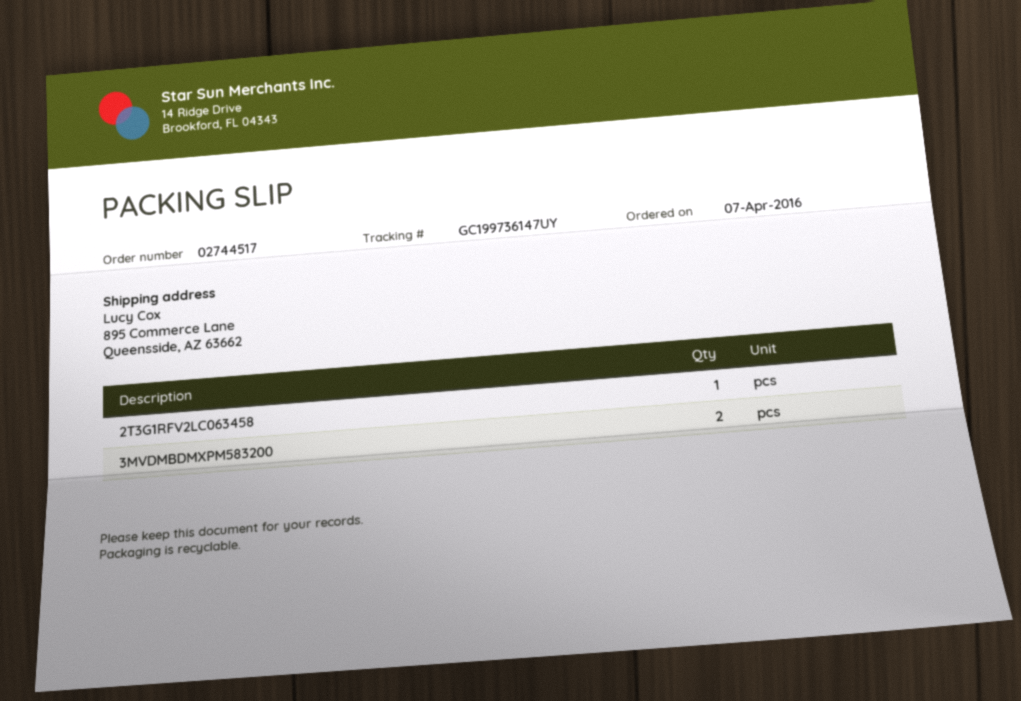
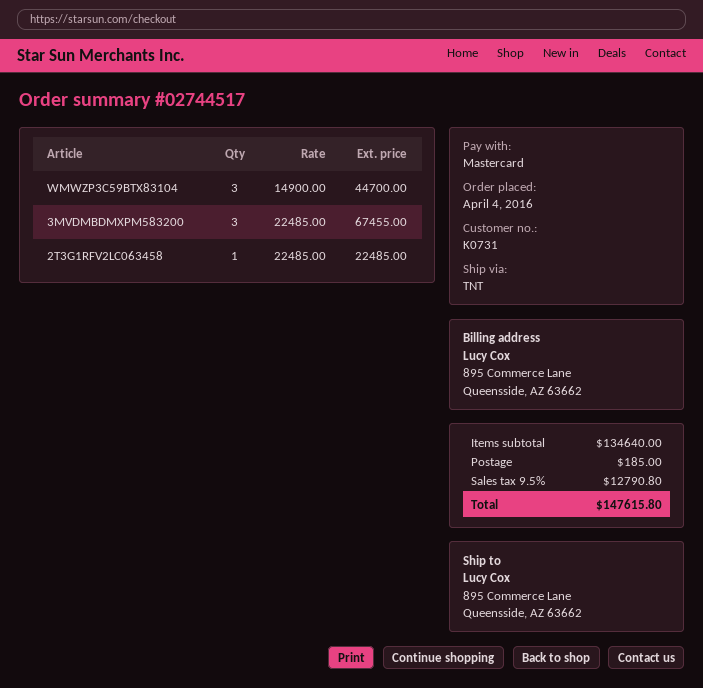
order date: 2016-04-07 -> 2016-04-04
3MVDMBDMXPM583200: 2 -> 3
WMWZP3C59BTX83104: none -> 3

